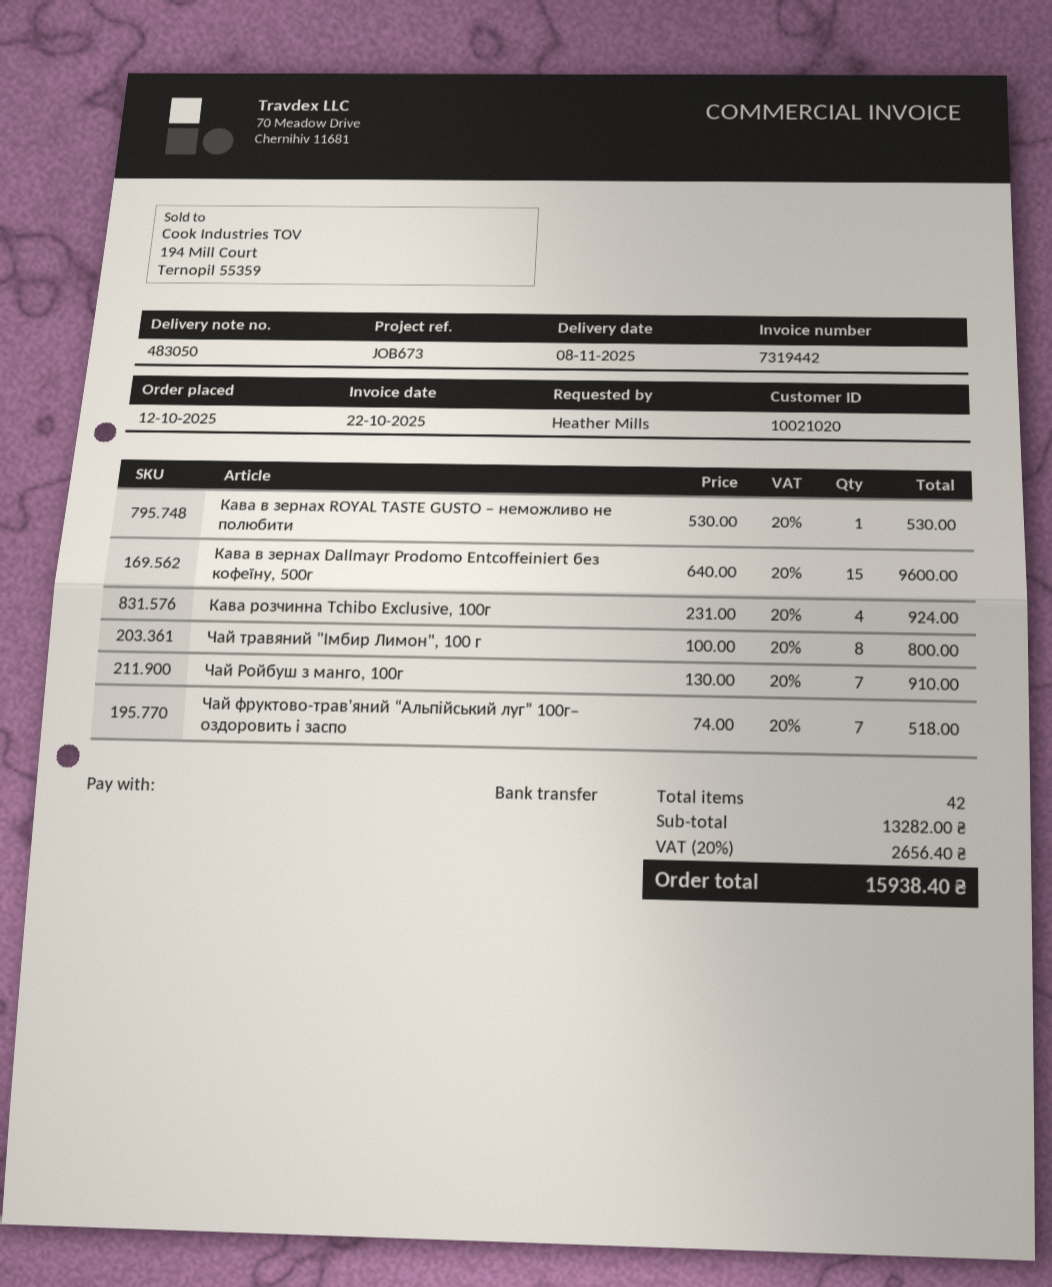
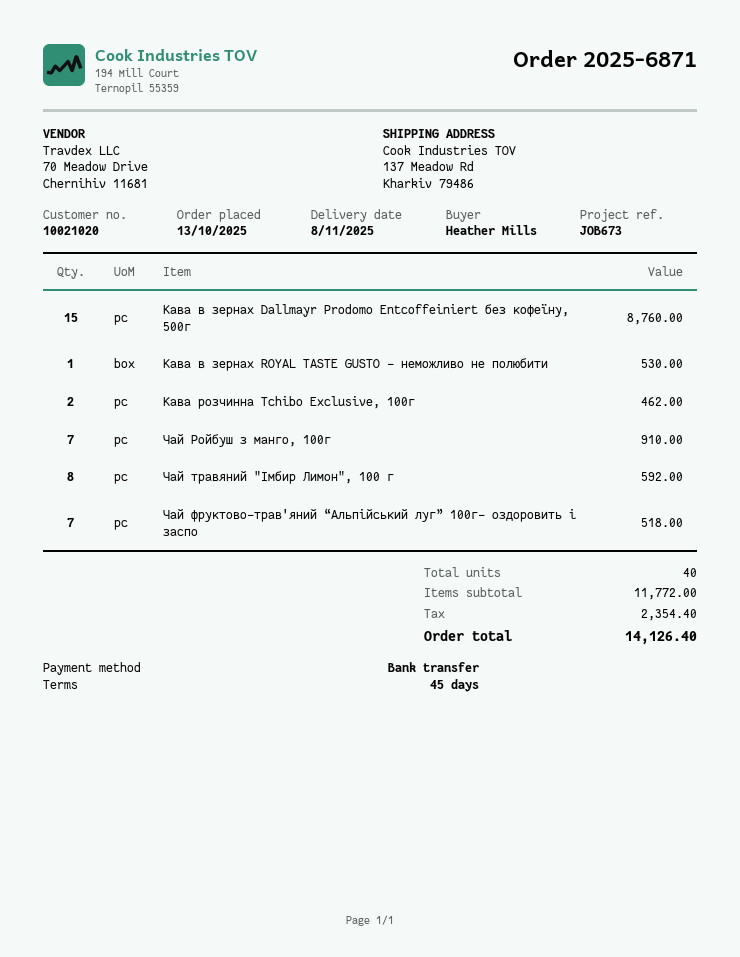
order date: 2025-10-12 -> 2025-10-13
Кава в зернах Dallmayr Prodomo Entcoffeiniert без кофеїну, 500г: 15 for 9600.00 -> 15 for 8760.00
Кава розчинна Tchibo Exclusive, 100г: 4 for 924.00 -> 2 for 462.00
Чай травяний "Імбир Лимон", 100 г: 8 for 800.00 -> 8 for 592.00
total quantity: 42 -> 40
subtotal: 13282.00 -> 11772.00
tax: 2656.40 -> 2354.40
total: 15938.40 -> 14126.40

